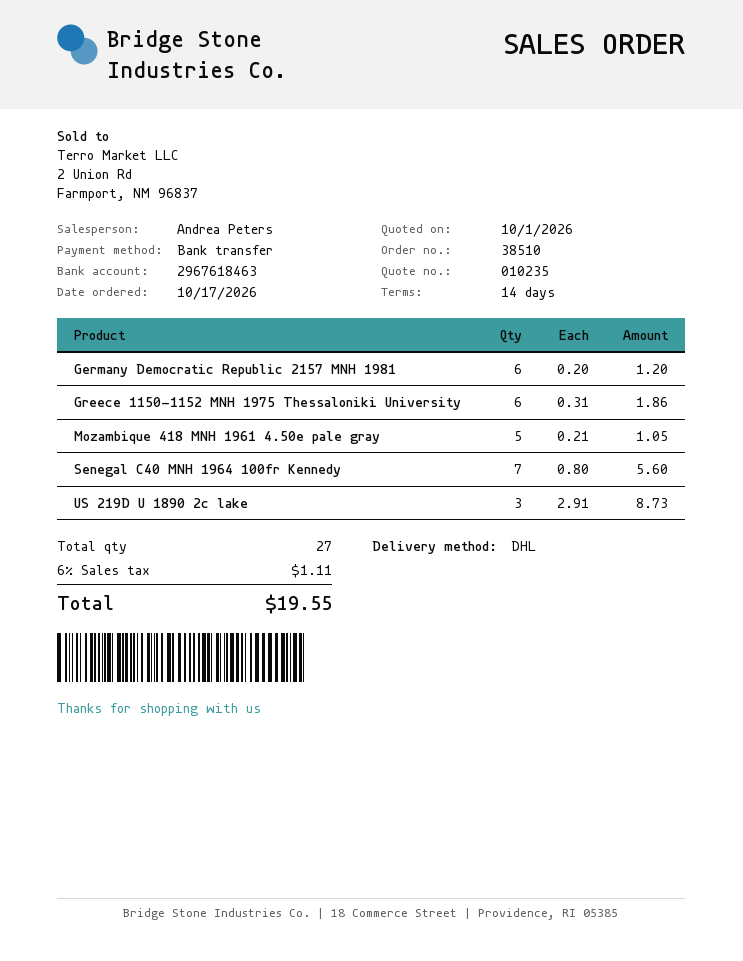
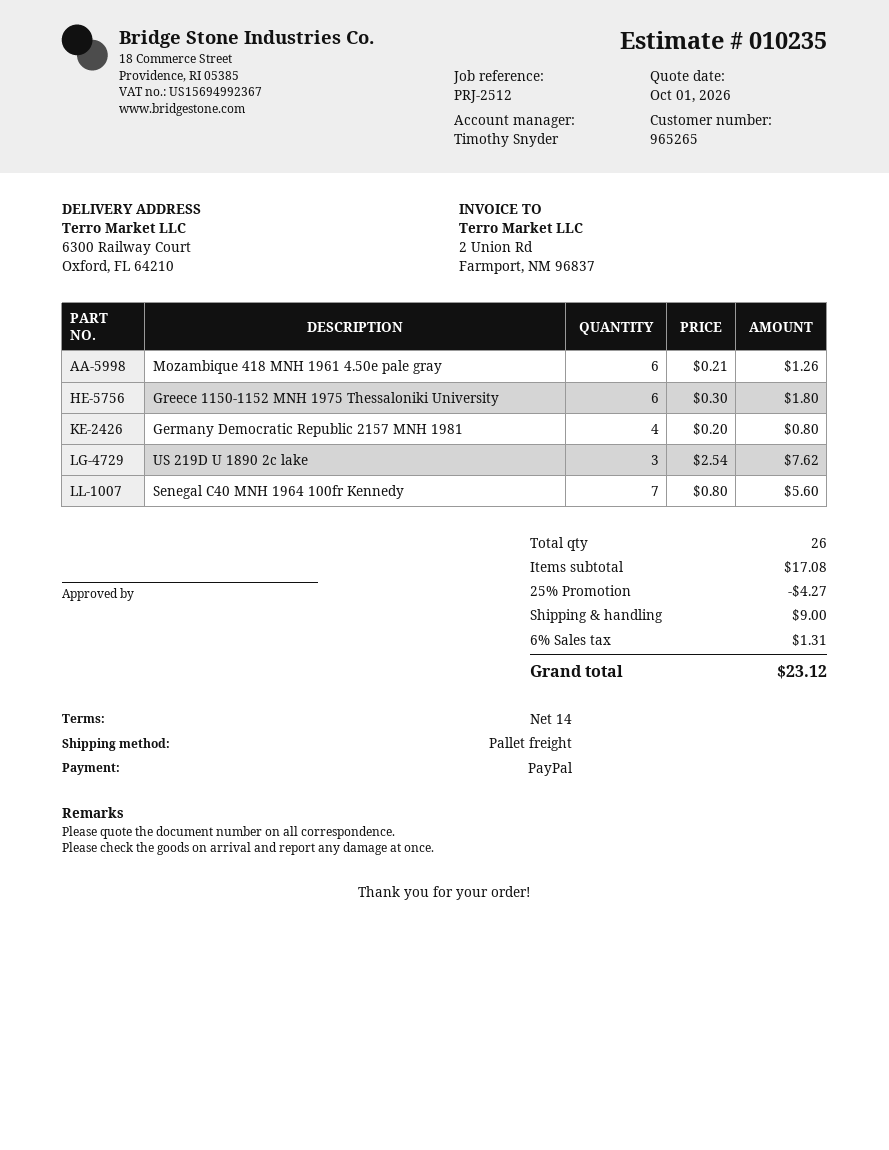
sales rep: Andrea Peters -> Timothy Snyder
payment method: bank transfer -> PayPal
shipping method: DHL -> pallet freight
Germany Democratic Republic 2157 MNH 1981: 6 x 0.20 = 1.20 -> 4 x 0.20 = 0.80
Greece 1150-1152 MNH 1975 Thessaloniki University: 6 x 0.31 = 1.86 -> 6 x 0.30 = 1.80
Mozambique 418 MNH 1961 4.50e pale gray: 5 x 0.21 = 1.05 -> 6 x 0.21 = 1.26
US 219D U 1890 2c lake: 3 x 2.91 = 8.73 -> 3 x 2.54 = 7.62
total quantity: 27 -> 26
discount: none -> 25% = 4.27
shipping: none -> 9.00
tax: 6% = 1.11 -> 6% = 1.31
total: 19.55 -> 23.12

